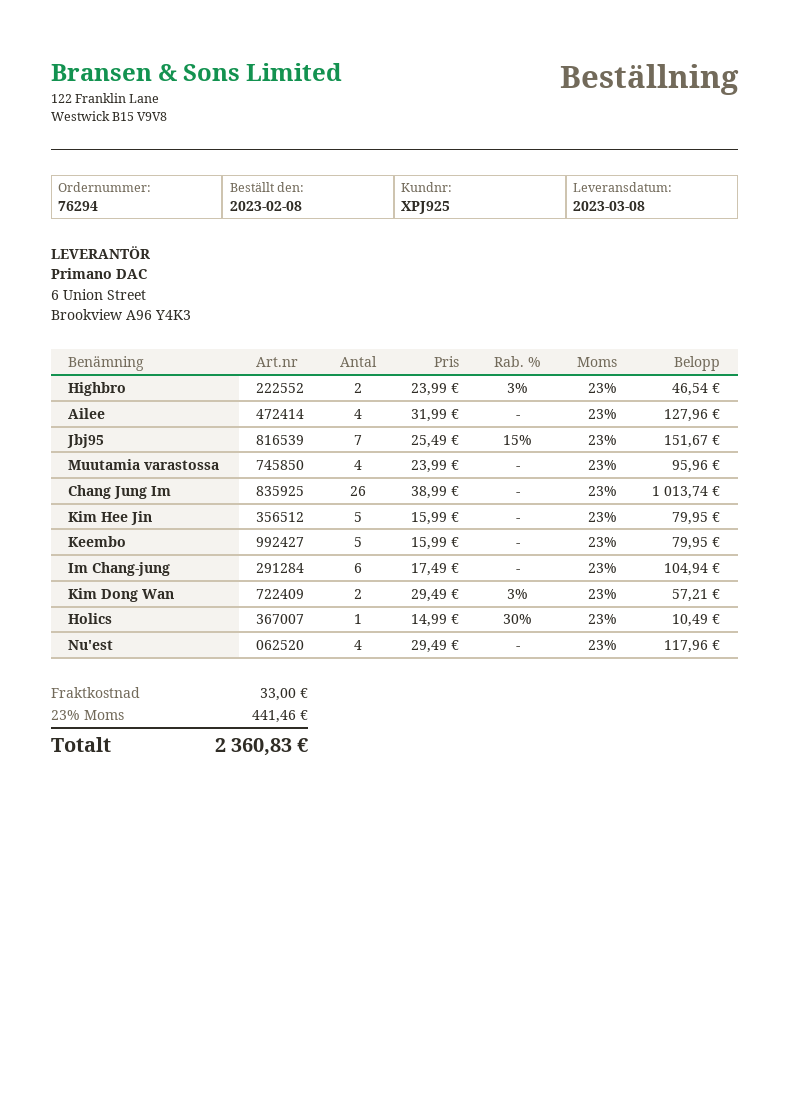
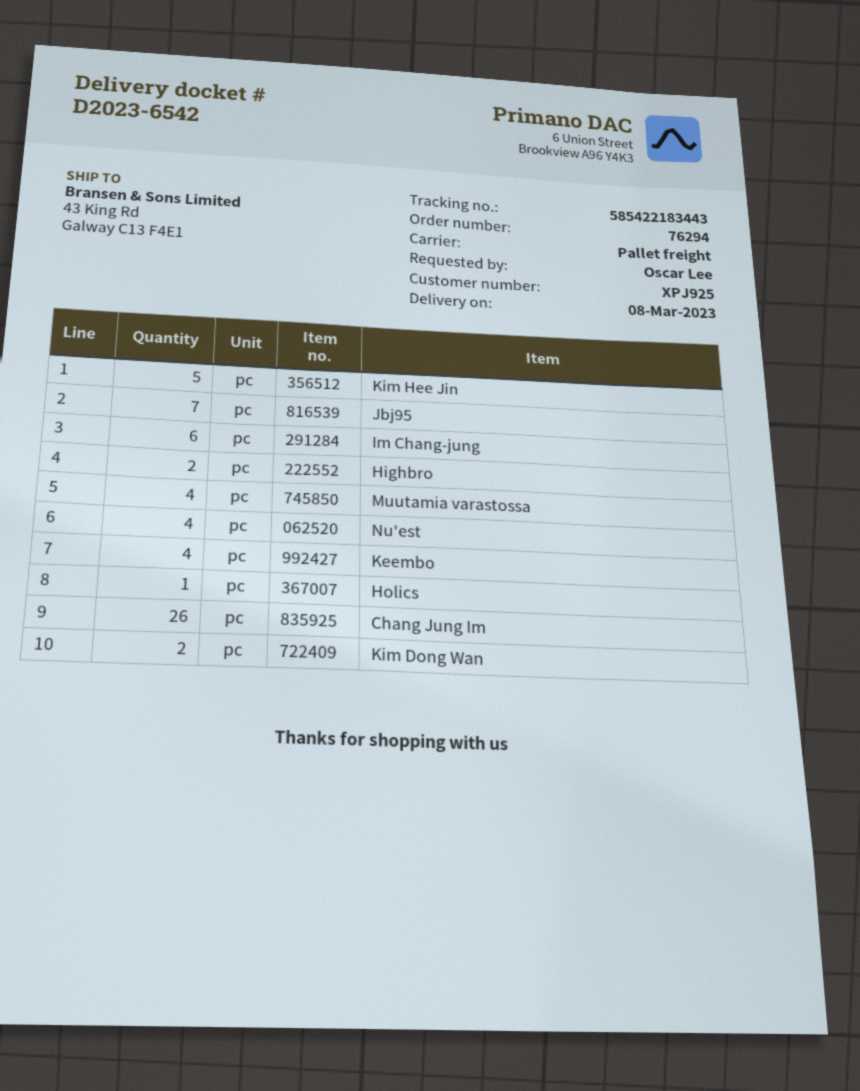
Ailee: 4 -> none
Keembo: 5 -> 4

